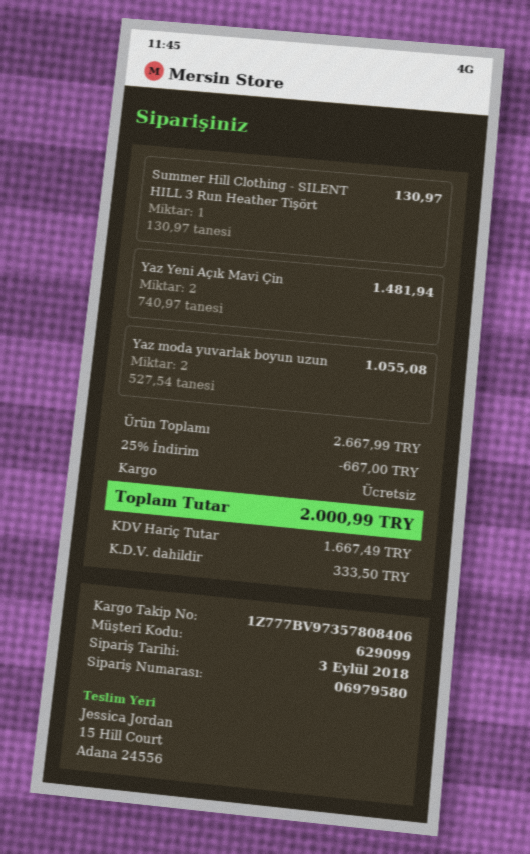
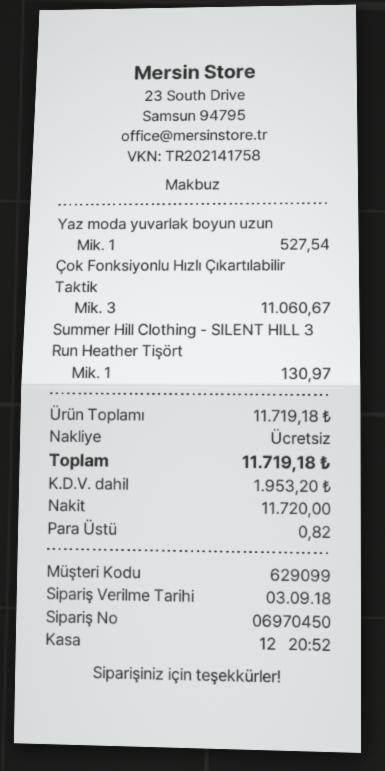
order number: 06979580 -> 06970450
Yaz Yeni Açık Mavi Çin: 2 for 1481.94 -> none
Yaz moda yuvarlak boyun uzun: 2 for 1055.08 -> 1 for 527.54
Çok Fonksiyonlu Hızlı Çıkartılabilir Taktik: none -> 3 for 11060.67
subtotal: 2667.99 -> 11719.18
discount: 25% = 667.00 -> none
tax: 333.50 -> 1953.20
total: 2000.99 -> 11719.18

